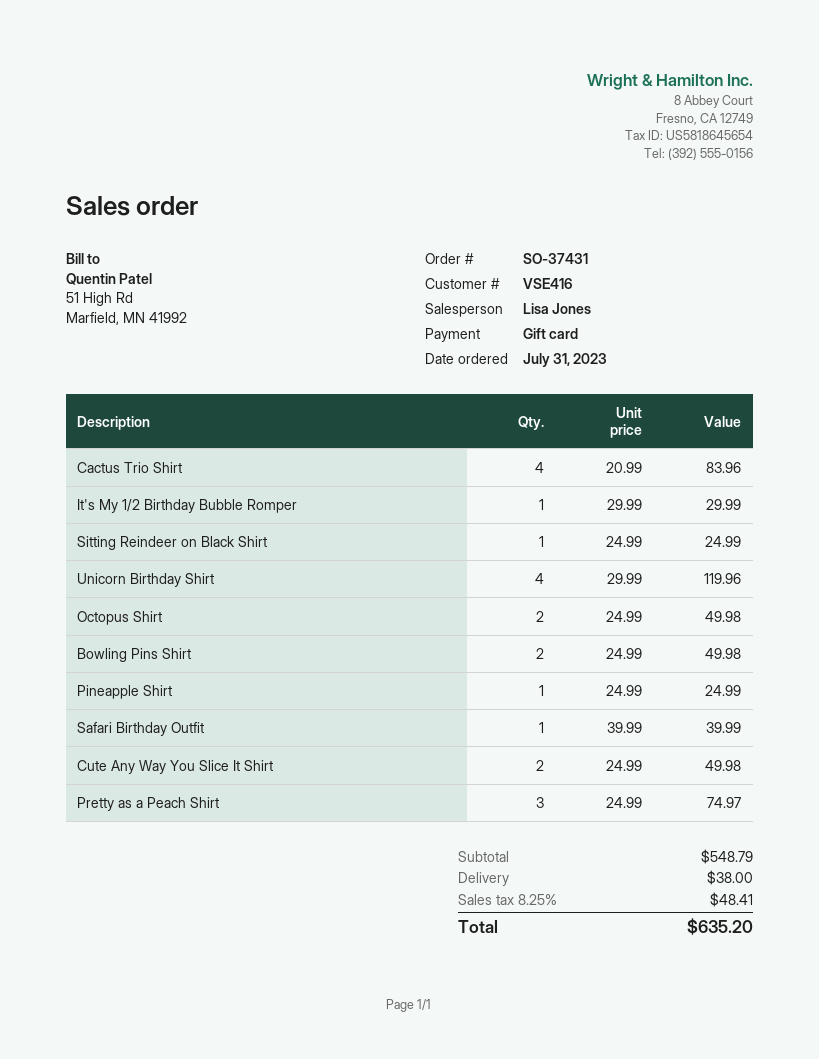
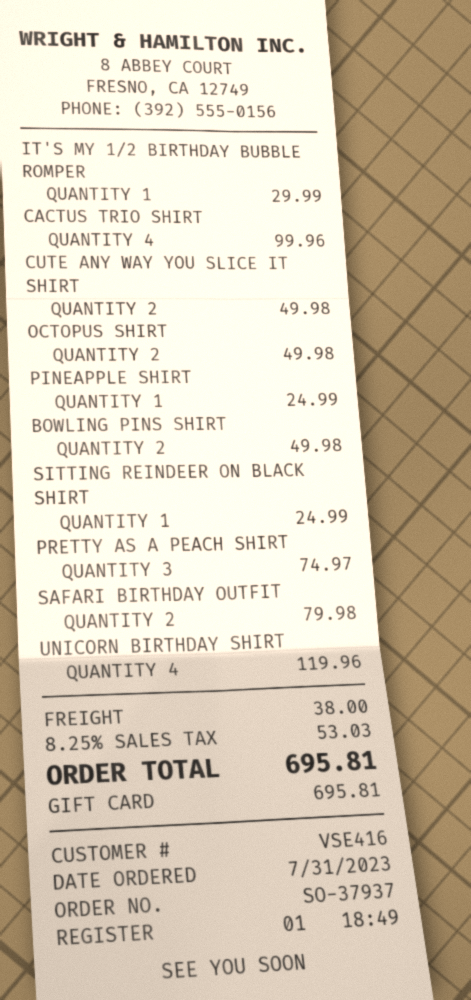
order number: SO-37431 -> SO-37937
Cactus Trio Shirt: 4 for 83.96 -> 4 for 99.96
Safari Birthday Outfit: 1 for 39.99 -> 2 for 79.98
tax: 8.25% = 48.41 -> 8.25% = 53.03
total: 635.20 -> 695.81

